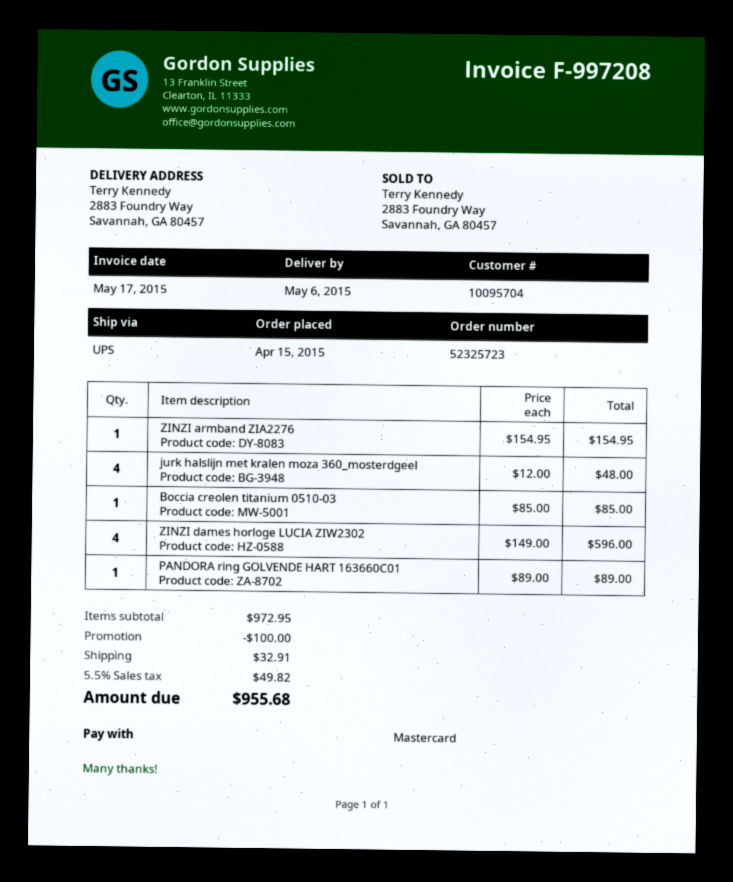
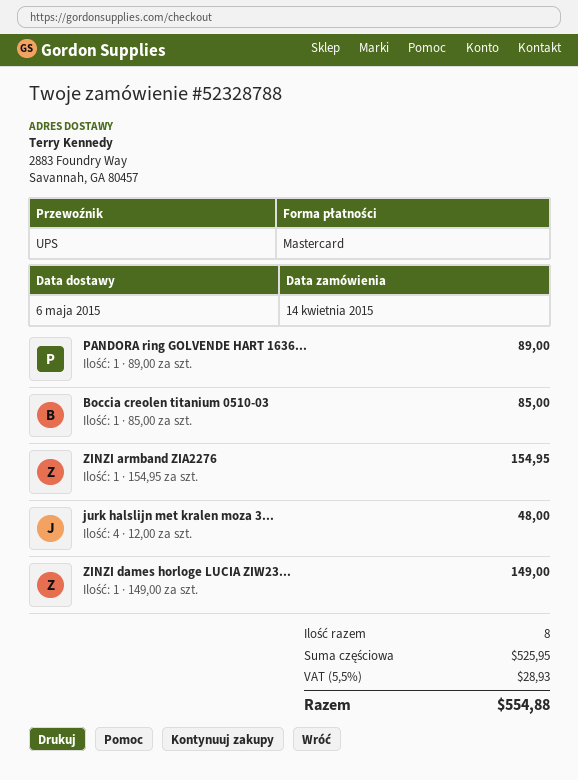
order number: 52325723 -> 52328788
order date: 2015-04-15 -> 2015-04-14
ZINZI dames horloge LUCIA ZIW2302: 4 x 149.00 = 596.00 -> 1 x 149.00 = 149.00
subtotal: 972.95 -> 525.95
discount: 100.00 -> none
shipping: 32.91 -> none
tax: 5.5% = 49.82 -> 5.5% = 28.93
total: 955.68 -> 554.88

